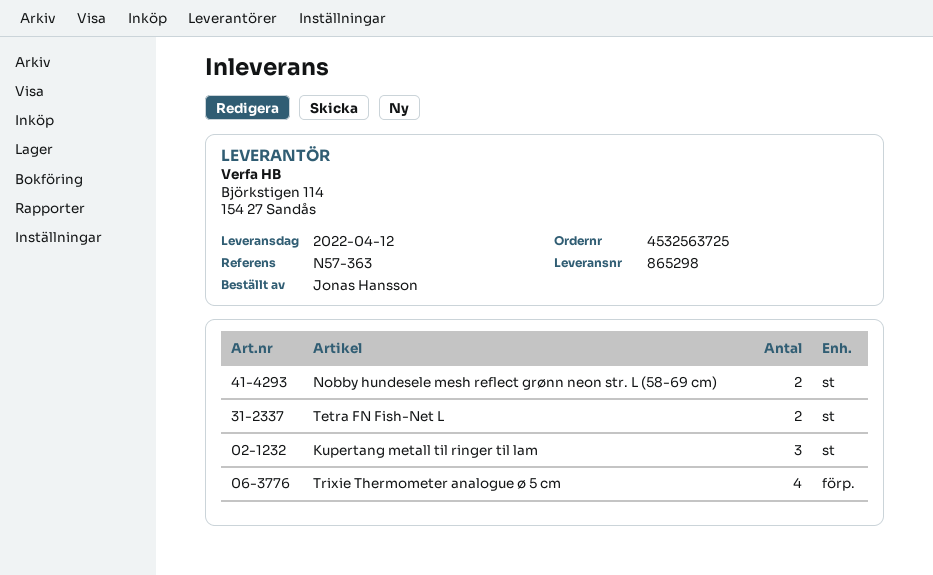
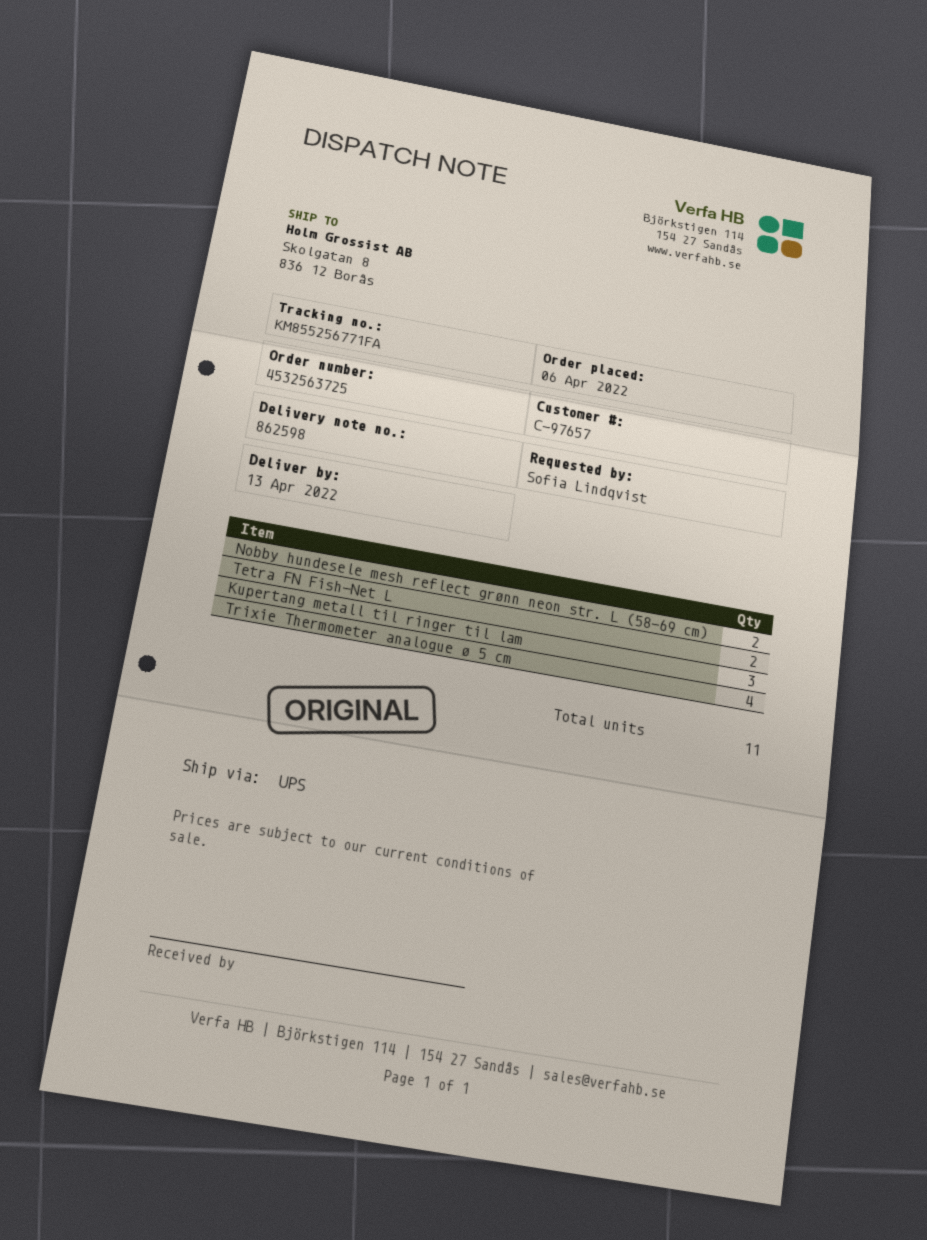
delivery note number: 865298 -> 862598
delivery date: 2022-04-12 -> 2022-04-13
ordered by: Jonas Hansson -> Sofia Lindqvist

